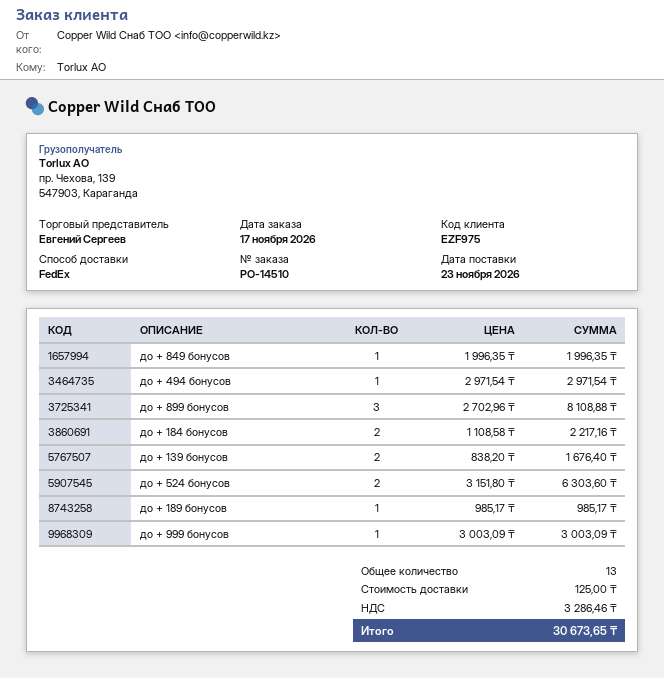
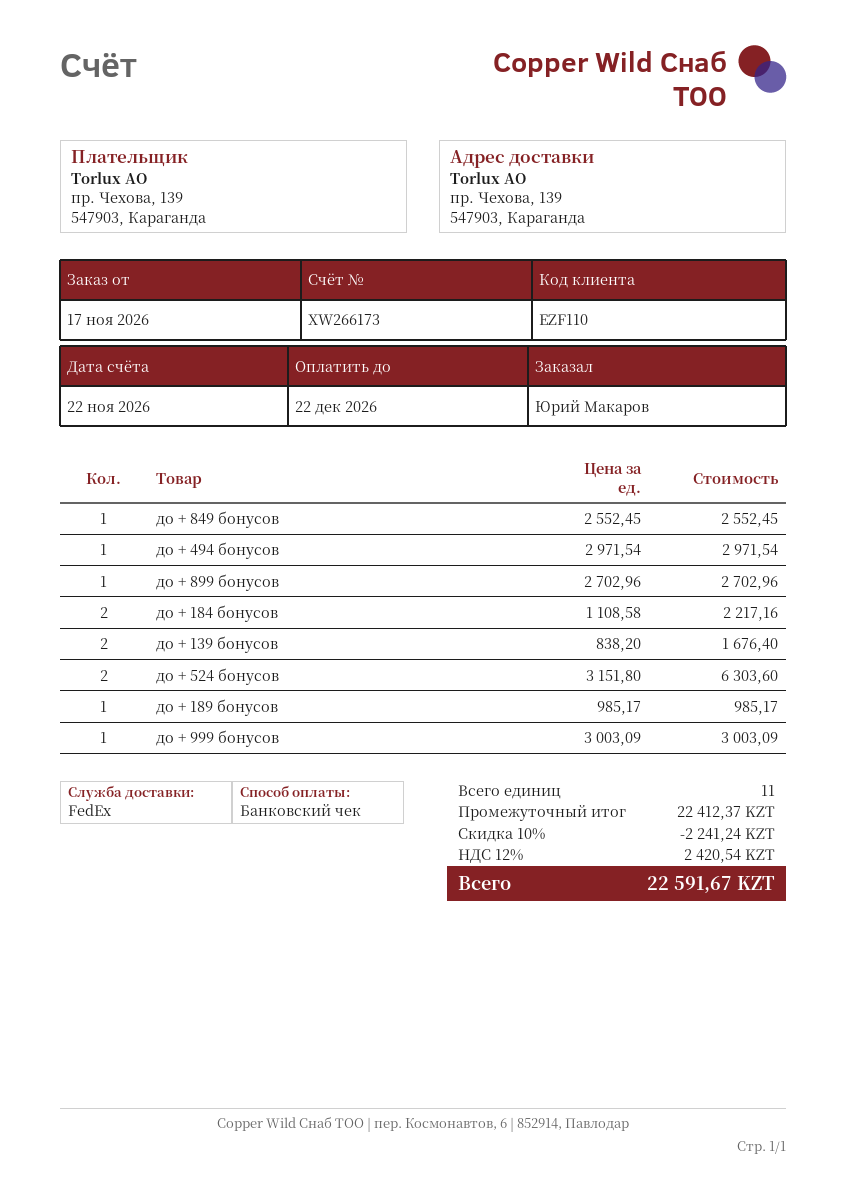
customer number: EZF975 -> EZF110
до + 849 бонусов: 1 x 1996.35 = 1996.35 -> 1 x 2552.45 = 2552.45
до + 899 бонусов: 3 x 2702.96 = 8108.88 -> 1 x 2702.96 = 2702.96
total quantity: 13 -> 11
discount: none -> 10% = 2241.24
shipping: 125.00 -> none
tax: 3286.46 -> 2420.54
total: 30673.65 -> 22591.67

